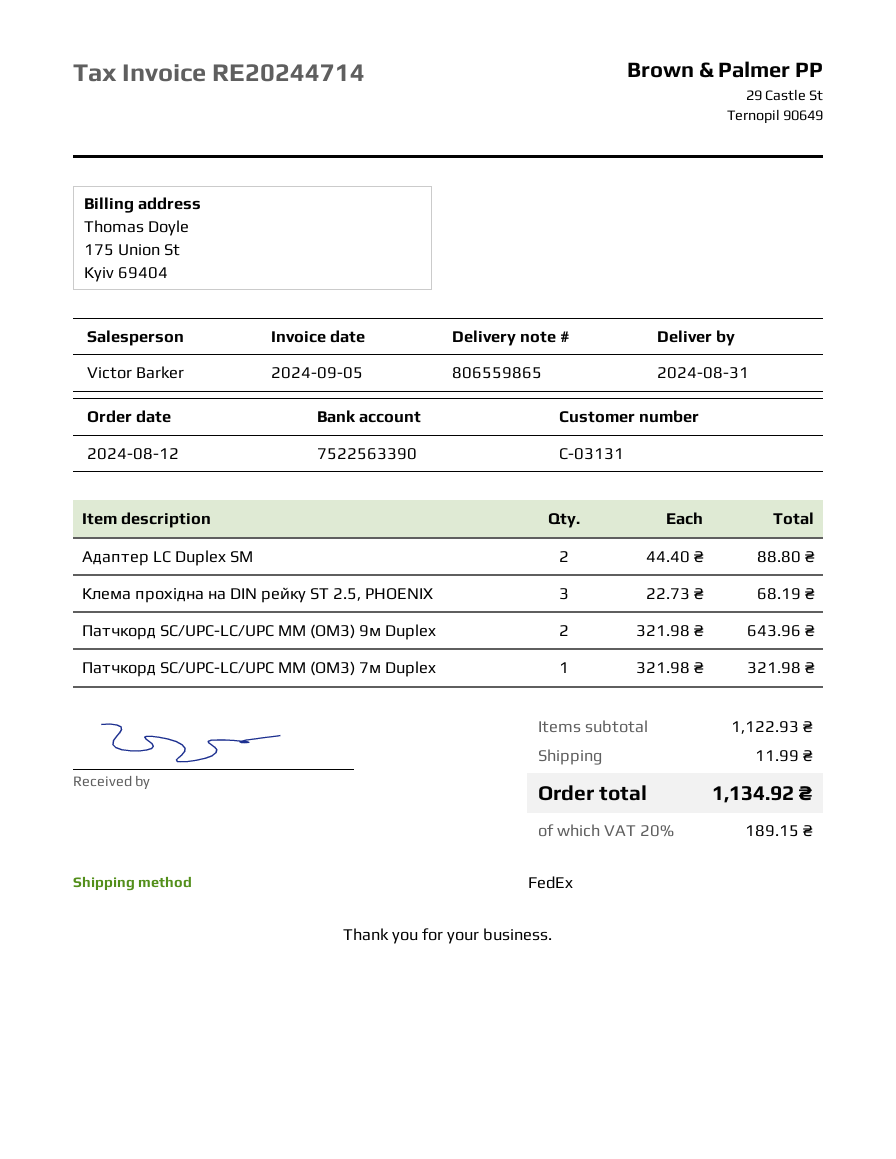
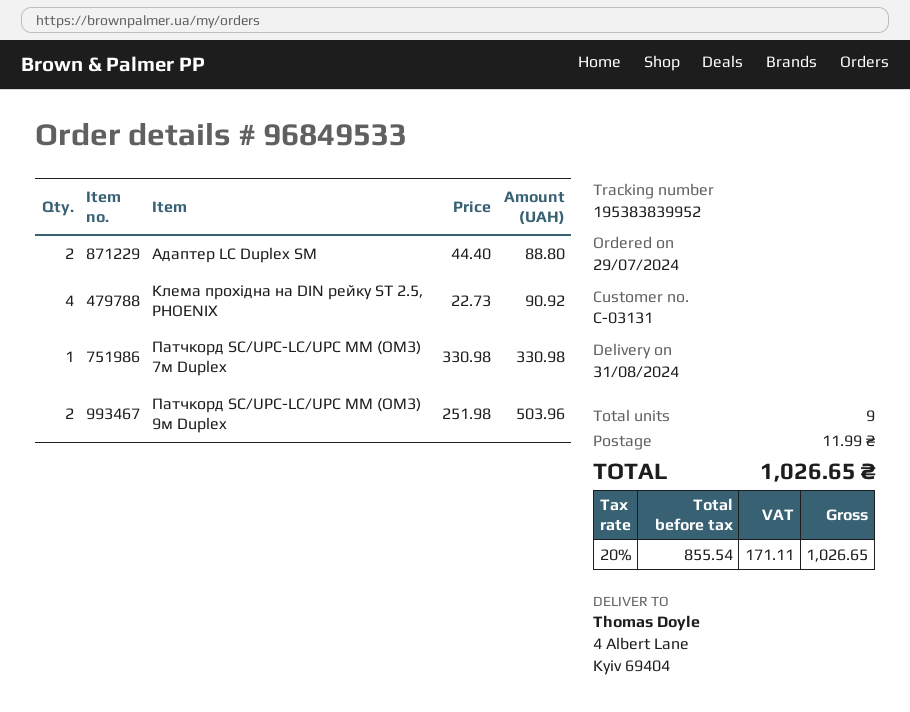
order date: 2024-08-12 -> 2024-07-29
Клема прохідна на DIN рейку ST 2.5, PHOENIX: 3 x 22.73 = 68.19 -> 4 x 22.73 = 90.92
Патчкорд SC/UPC-LC/UPC MM (OM3) 9м Duplex: 2 x 321.98 = 643.96 -> 2 x 251.98 = 503.96
Патчкорд SC/UPC-LC/UPC MM (OM3) 7м Duplex: 1 x 321.98 = 321.98 -> 1 x 330.98 = 330.98
tax: 20% = 189.15 -> 20% = 171.11
total: 1134.92 -> 1026.65

